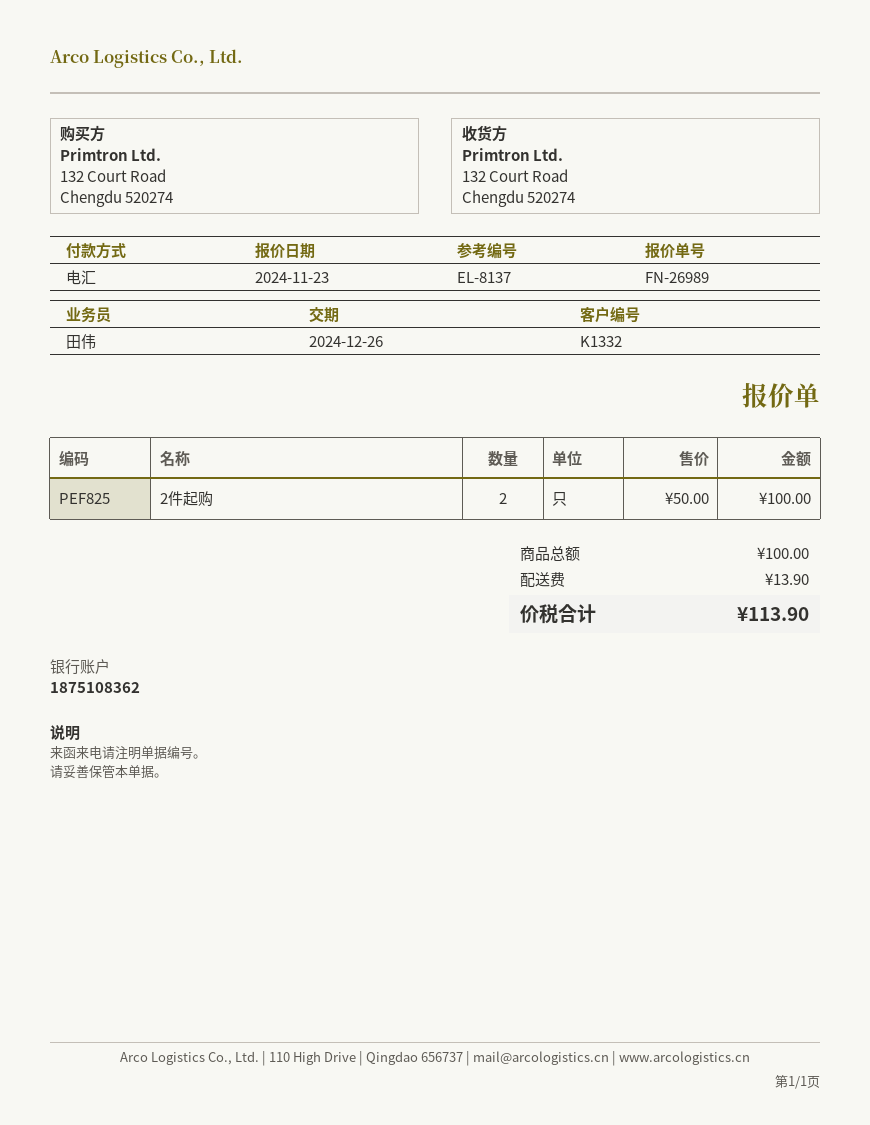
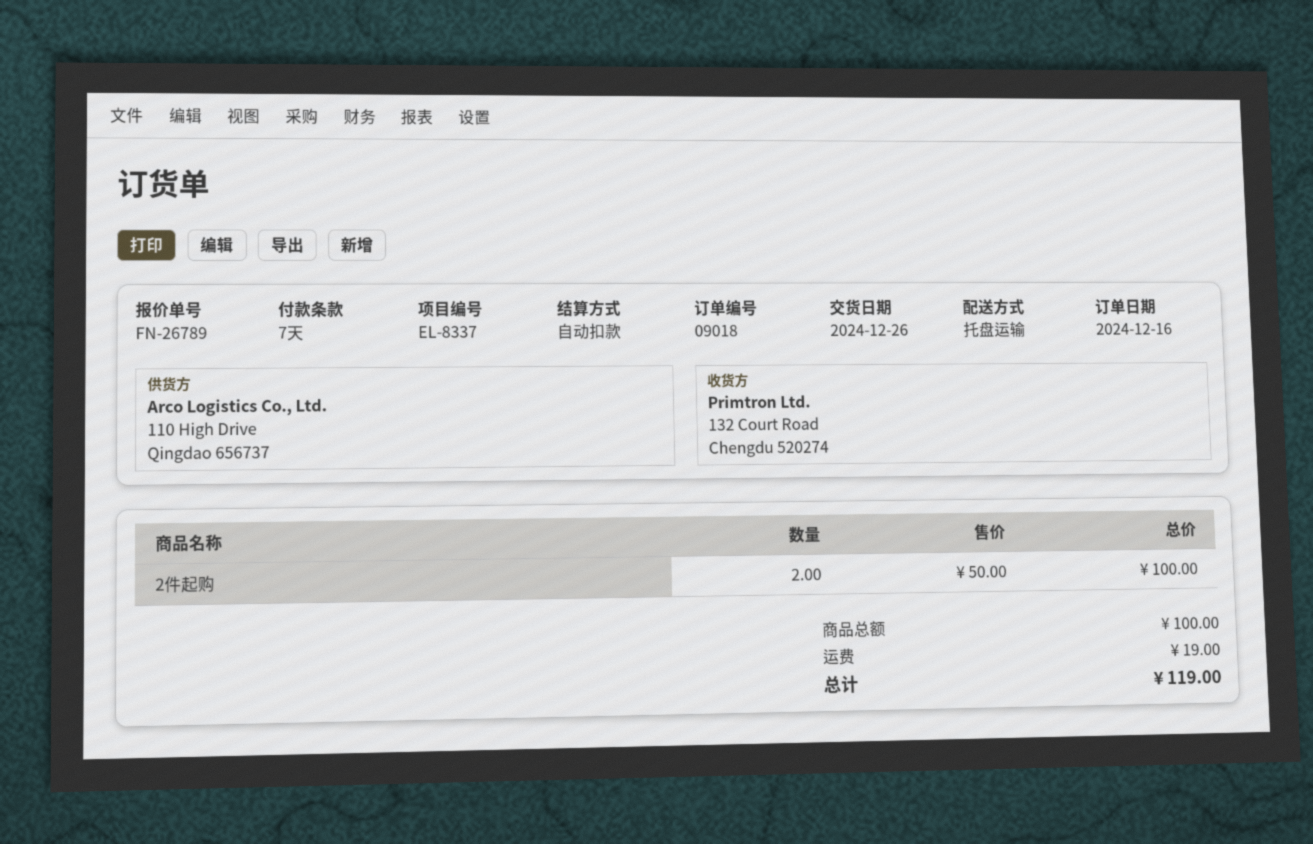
quote number: FN-26989 -> FN-26789
reference: EL-8137 -> EL-8337
payment method: bank transfer -> direct debit
shipping: 13.90 -> 19.00
total: 113.90 -> 119.00

